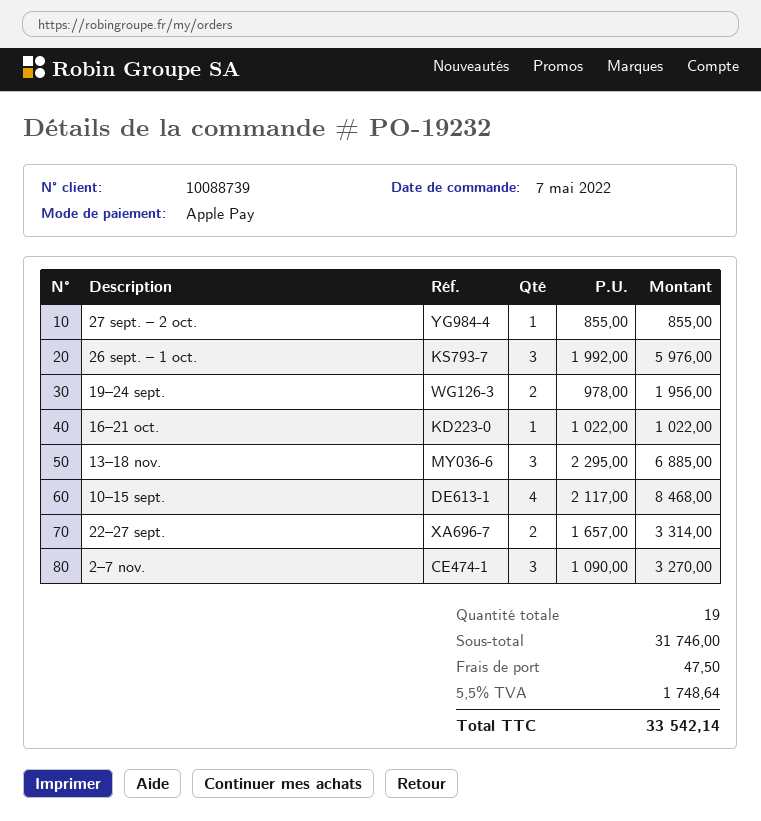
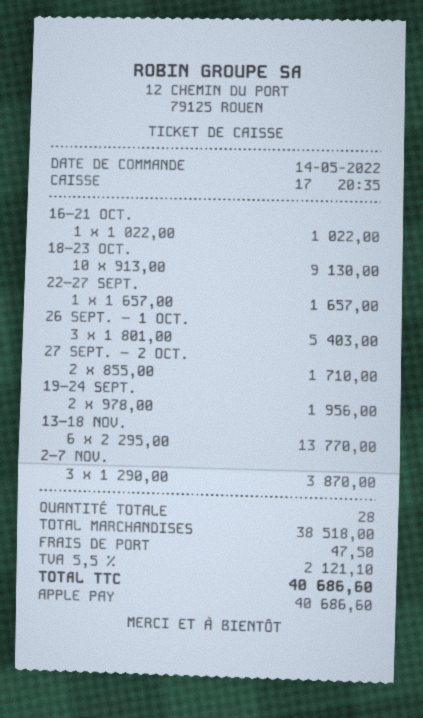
order date: 2022-05-07 -> 2022-05-14
27 sept. – 2 oct.: 1 x 855.00 = 855.00 -> 2 x 855.00 = 1710.00
26 sept. – 1 oct.: 3 x 1992.00 = 5976.00 -> 3 x 1801.00 = 5403.00
13–18 nov.: 3 x 2295.00 = 6885.00 -> 6 x 2295.00 = 13770.00
10–15 sept.: 4 x 2117.00 = 8468.00 -> none
22–27 sept.: 2 x 1657.00 = 3314.00 -> 1 x 1657.00 = 1657.00
2–7 nov.: 3 x 1090.00 = 3270.00 -> 3 x 1290.00 = 3870.00
18–23 OCT.: none -> 10 x 913.00 = 9130.00
total quantity: 19 -> 28
subtotal: 31746.00 -> 38518.00
tax: 5.5% = 1748.64 -> 5.5% = 2121.10
total: 33542.14 -> 40686.60

